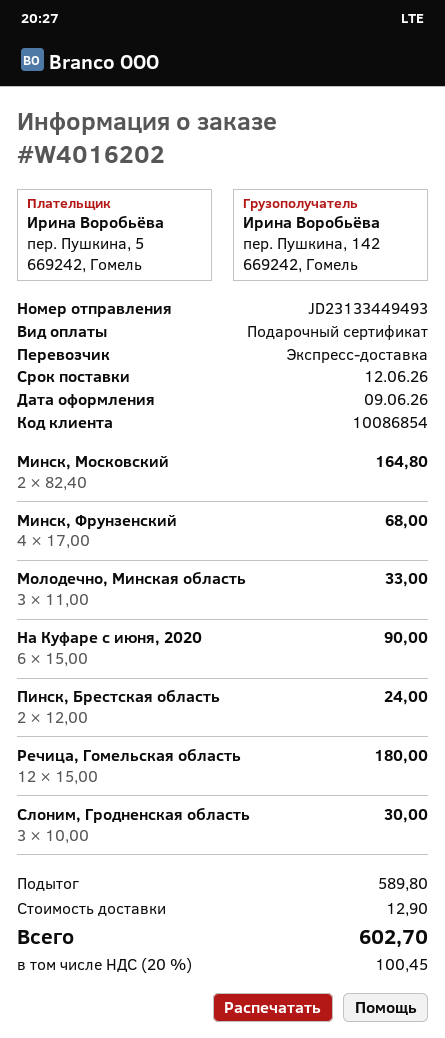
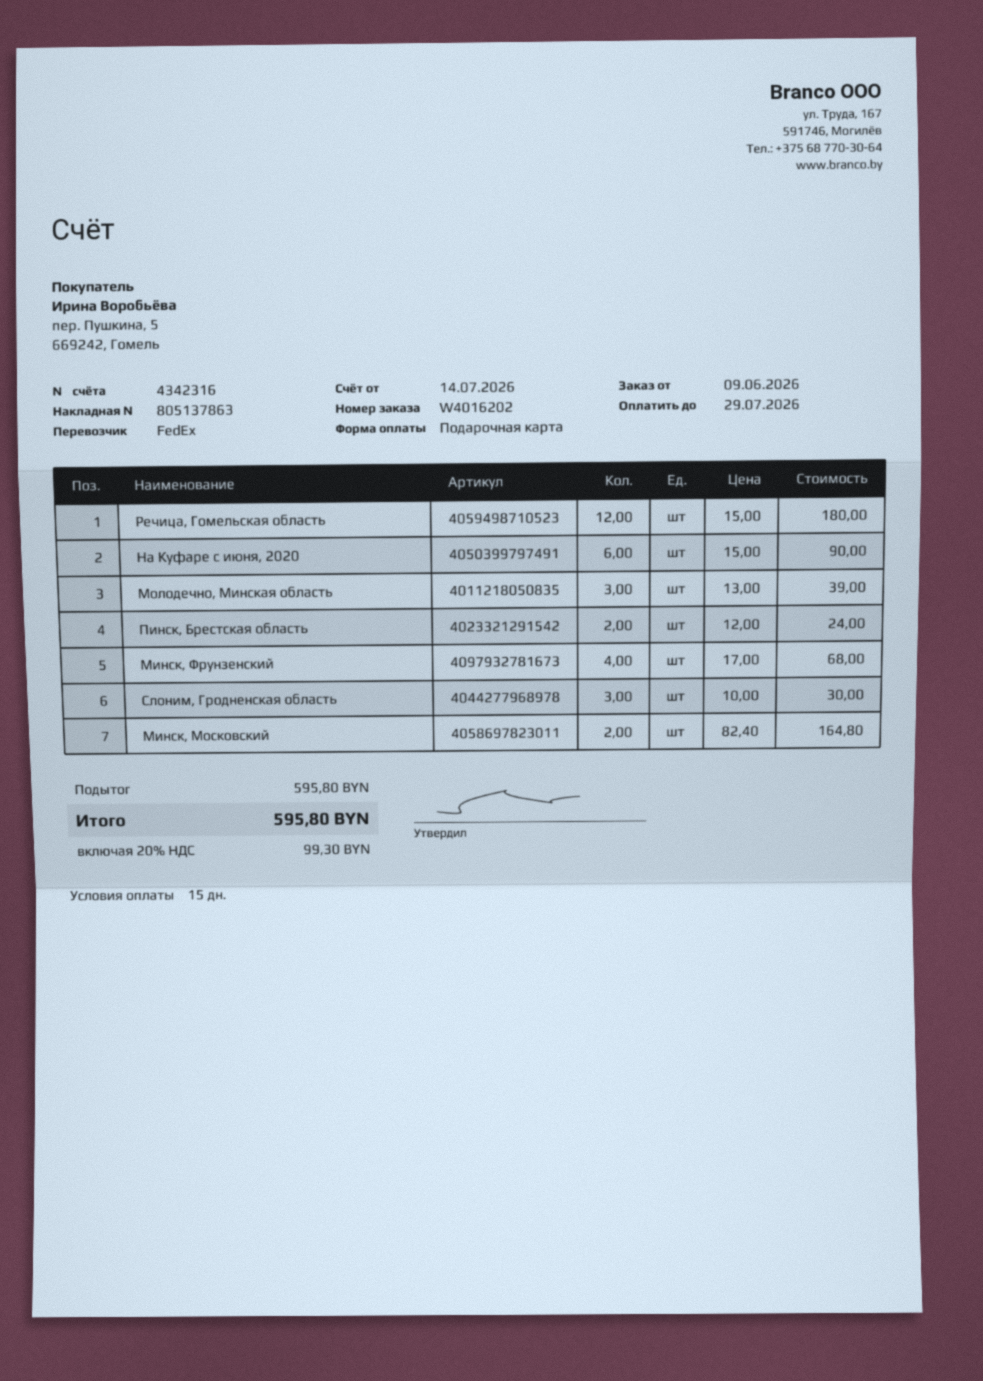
shipping method: express -> FedEx
Молодечно, Минская область: 3 x 11.00 = 33.00 -> 3 x 13.00 = 39.00
subtotal: 589.80 -> 595.80
shipping: 12.90 -> none
tax: 20% = 100.45 -> 20% = 99.30
total: 602.70 -> 595.80

